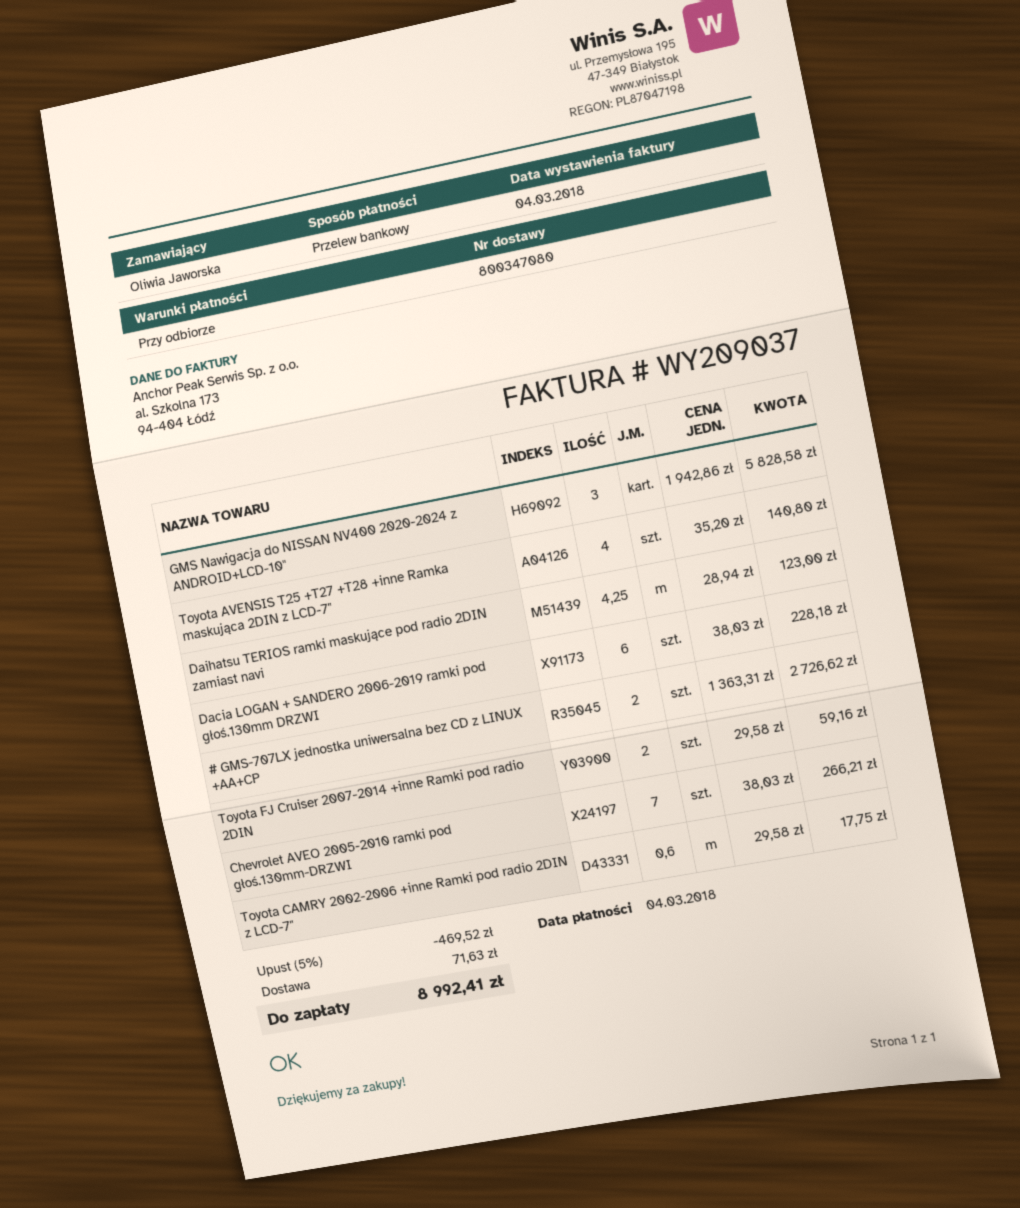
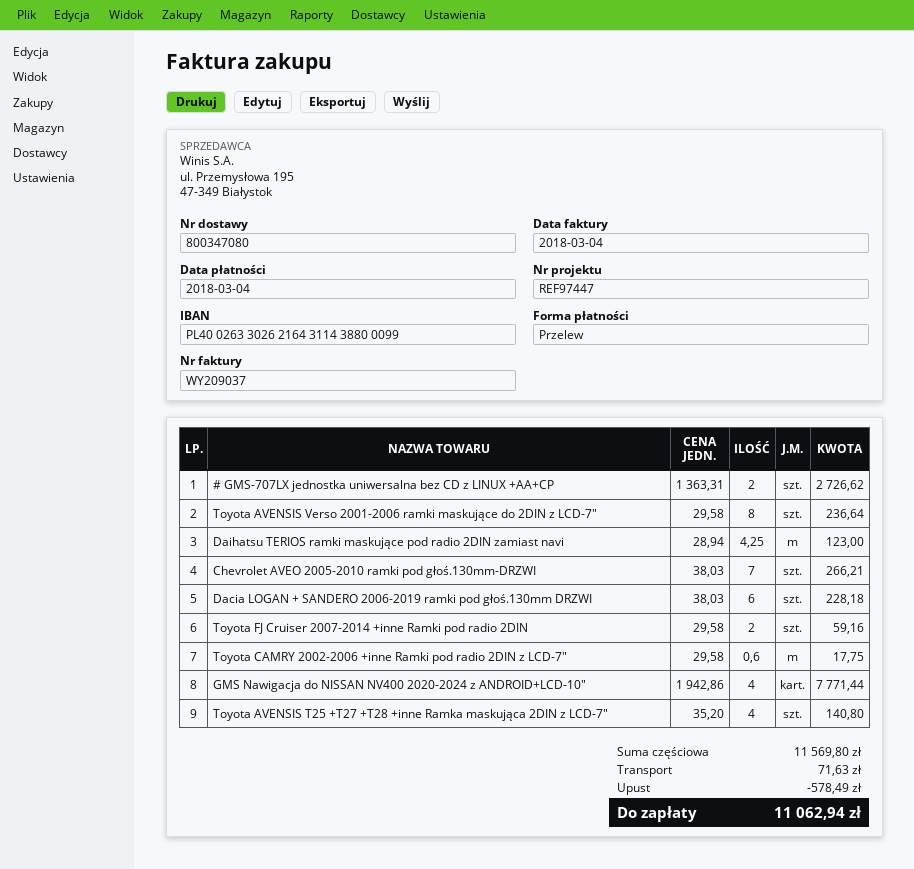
GMS Nawigacja do NISSAN NV400 2020-2024 z ANDROID+LCD-10": 3 x 1942.86 = 5828.58 -> 4 x 1942.86 = 7771.44
Toyota AVENSIS Verso 2001-2006 ramki maskujące do 2DIN z LCD-7": none -> 8 x 29.58 = 236.64
discount: 469.52 -> 578.49
total: 8992.41 -> 11062.94

